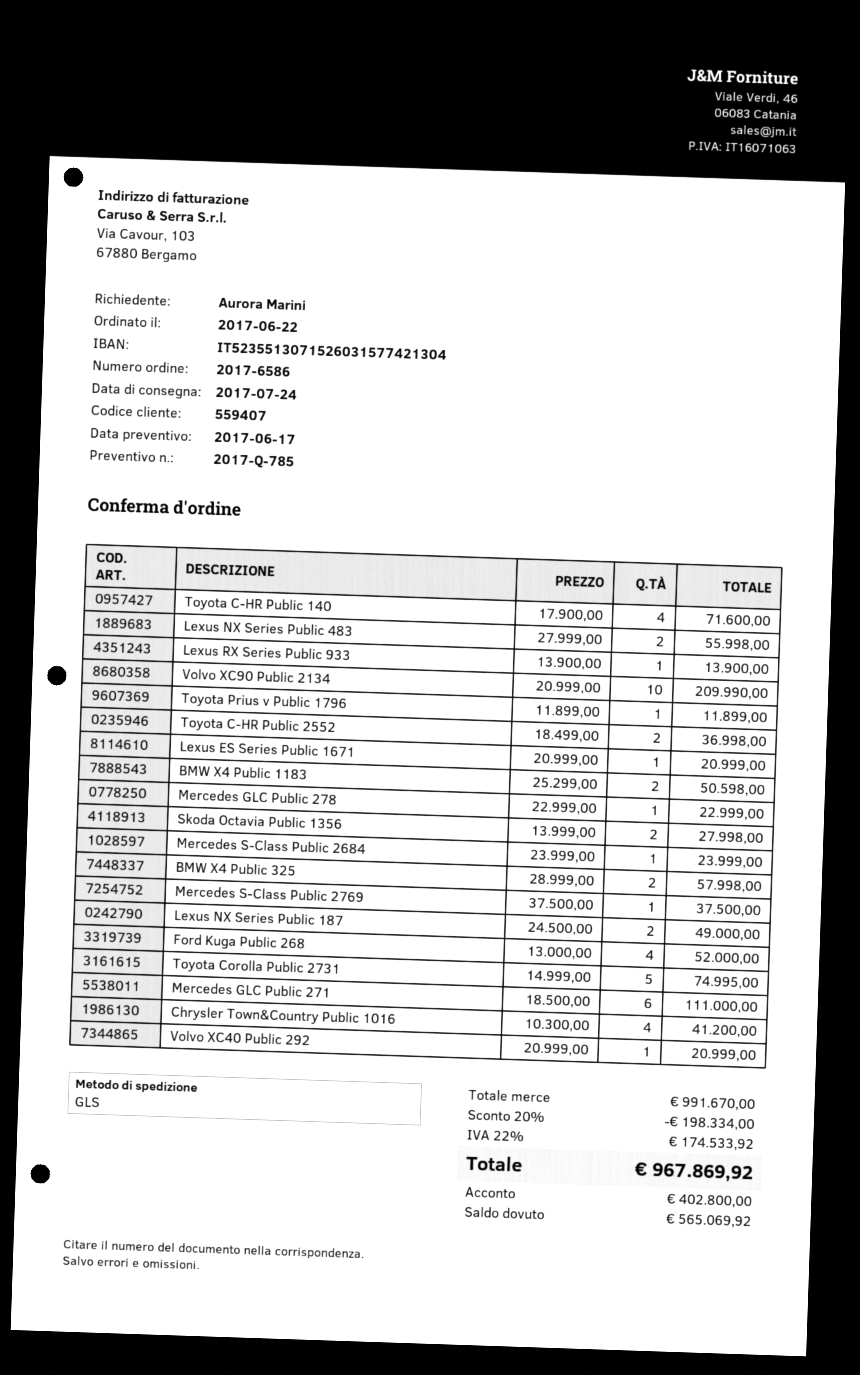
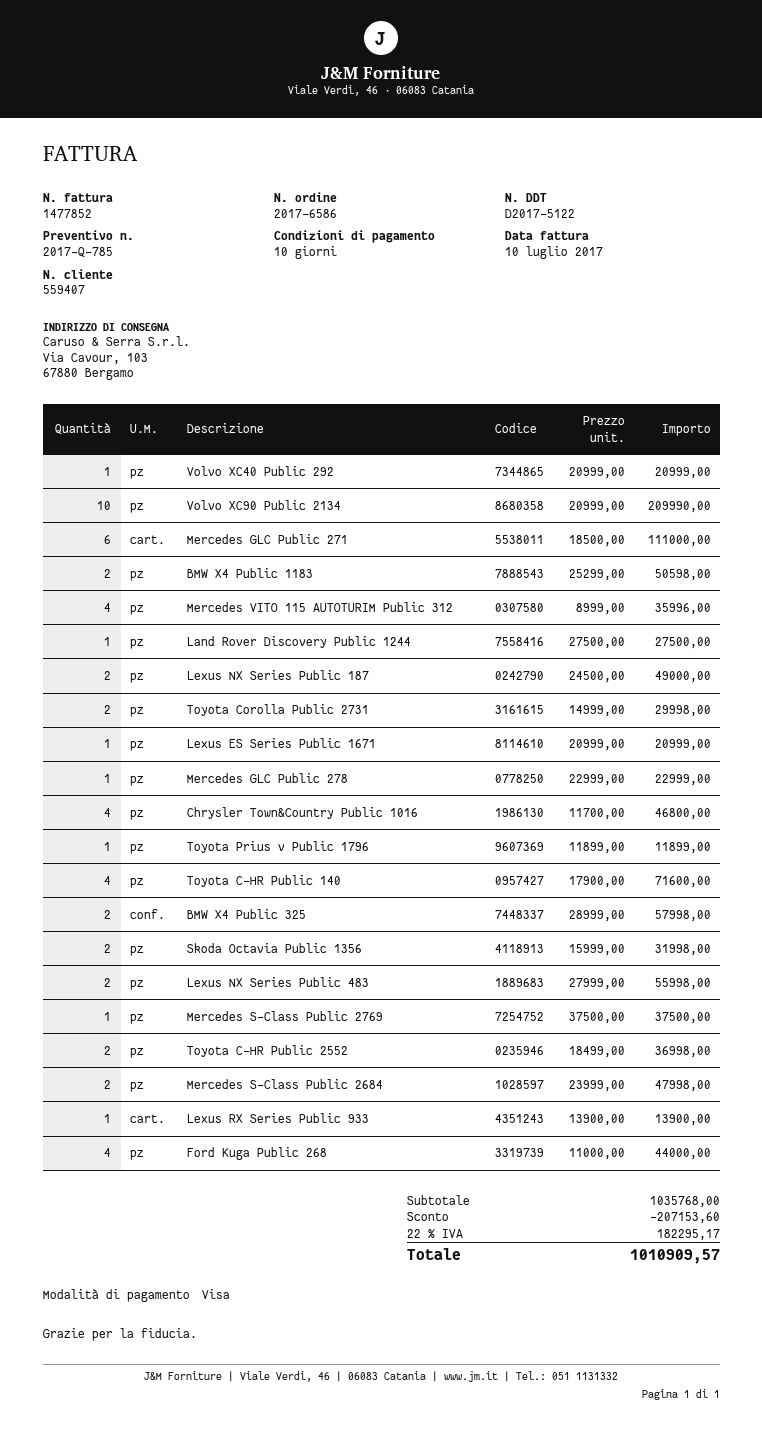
Skoda Octavia Public 1356: 2 x 13999.00 = 27998.00 -> 2 x 15999.00 = 31998.00
Mercedes S-Class Public 2684: 1 x 23999.00 = 23999.00 -> 2 x 23999.00 = 47998.00
Ford Kuga Public 268: 4 x 13000.00 = 52000.00 -> 4 x 11000.00 = 44000.00
Toyota Corolla Public 2731: 5 x 14999.00 = 74995.00 -> 2 x 14999.00 = 29998.00
Chrysler Town&Country Public 1016: 4 x 10300.00 = 41200.00 -> 4 x 11700.00 = 46800.00
Mercedes VITO 115 AUTOTURIM Public 312: none -> 4 x 8999.00 = 35996.00
Land Rover Discovery Public 1244: none -> 1 x 27500.00 = 27500.00
subtotal: 991670.00 -> 1035768.00
discount: 198334.00 -> 207153.60
tax: 22% = 174533.92 -> 22% = 182295.17
total: 967869.92 -> 1010909.57

